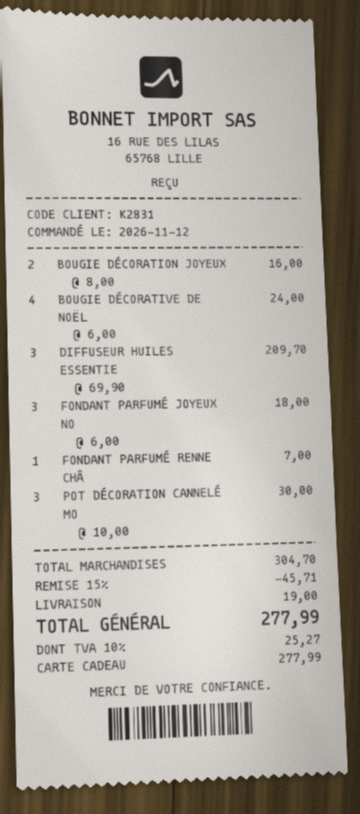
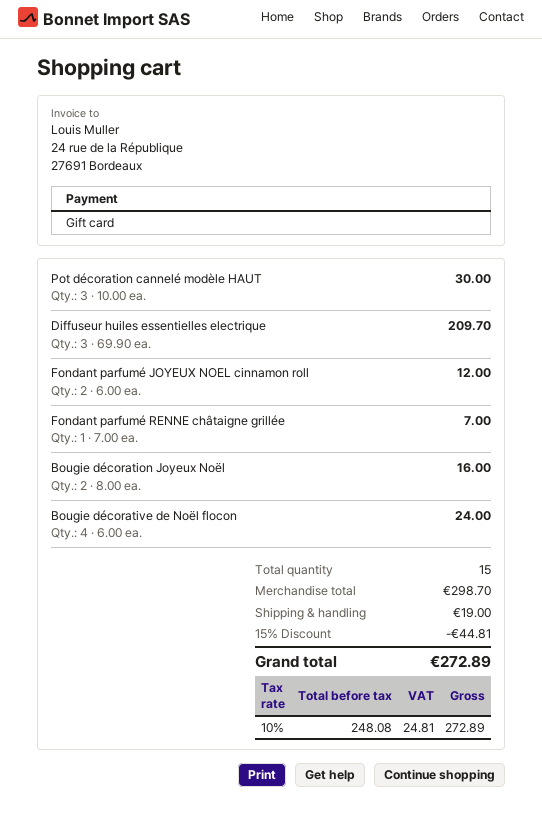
FONDANT PARFUMÉ JOYEUX NO: 3 x 6.00 = 18.00 -> 2 x 6.00 = 12.00
subtotal: 304.70 -> 298.70
discount: 15% = 45.71 -> 15% = 44.81
tax: 10% = 25.27 -> 10% = 24.81
total: 277.99 -> 272.89

